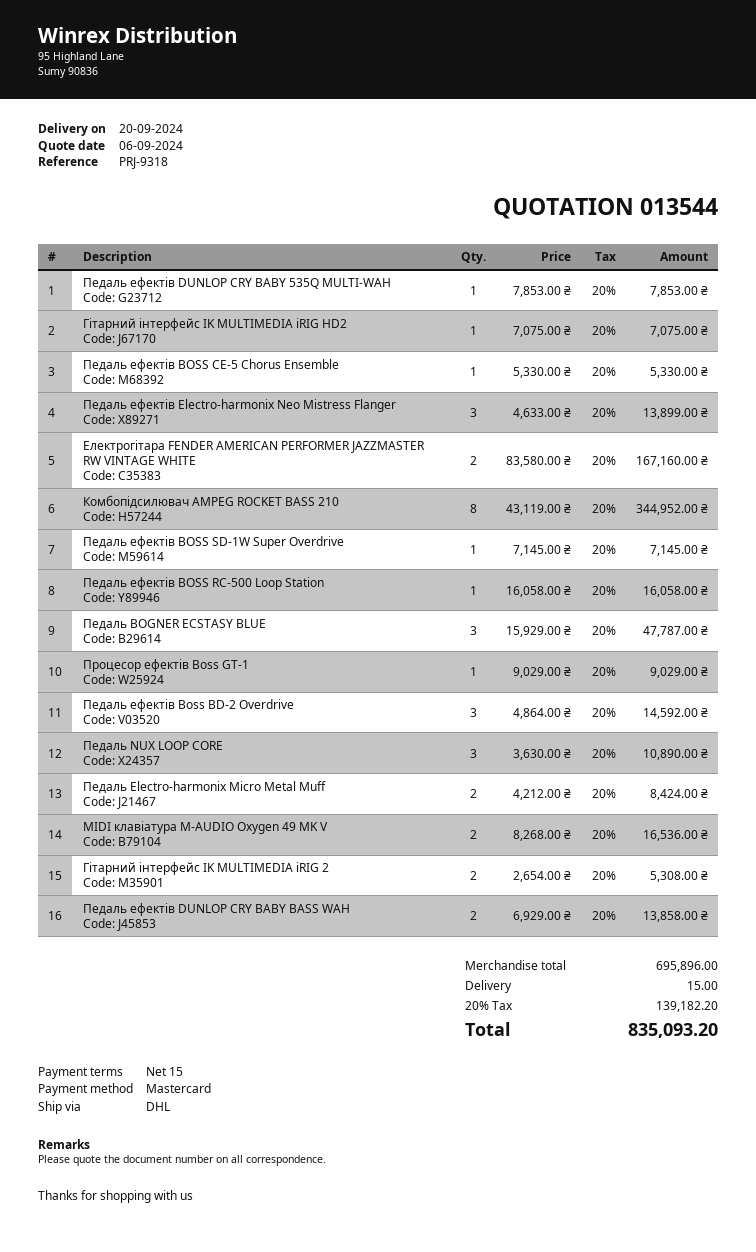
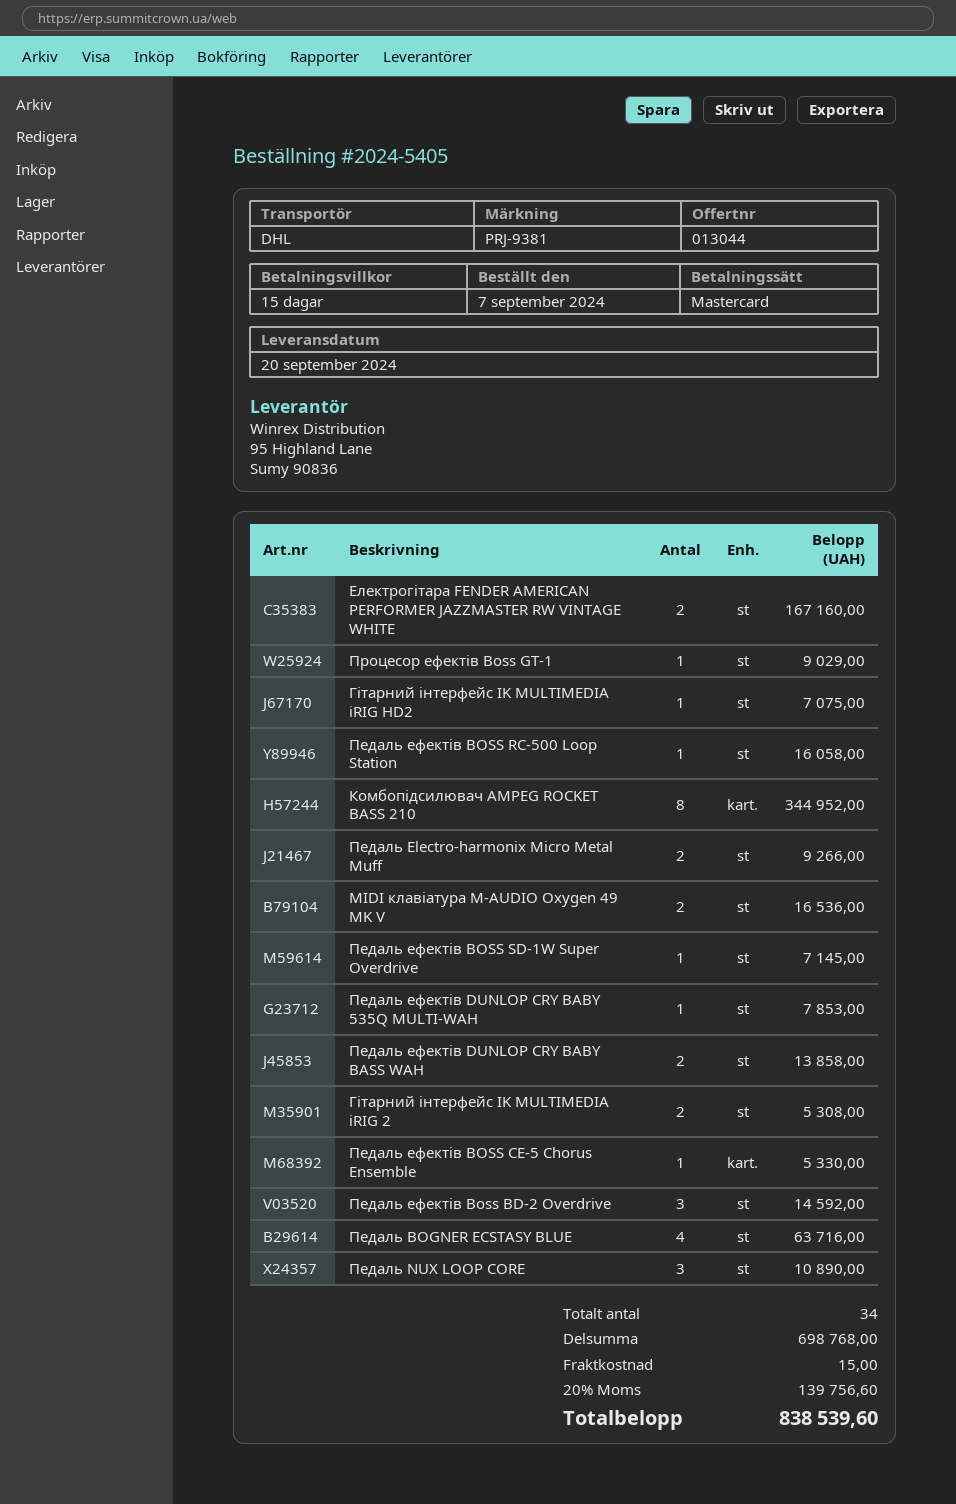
quote number: 013544 -> 013044
reference: PRJ-9318 -> PRJ-9381
Педаль ефектів Electro-harmonix Neo Mistress Flanger: 3 for 13899.00 -> none
Педаль BOGNER ECSTASY BLUE: 3 for 47787.00 -> 4 for 63716.00
Педаль Electro-harmonix Micro Metal Muff: 2 for 8424.00 -> 2 for 9266.00
subtotal: 695896.00 -> 698768.00
tax: 20% = 139182.20 -> 20% = 139756.60
total: 835093.20 -> 838539.60

